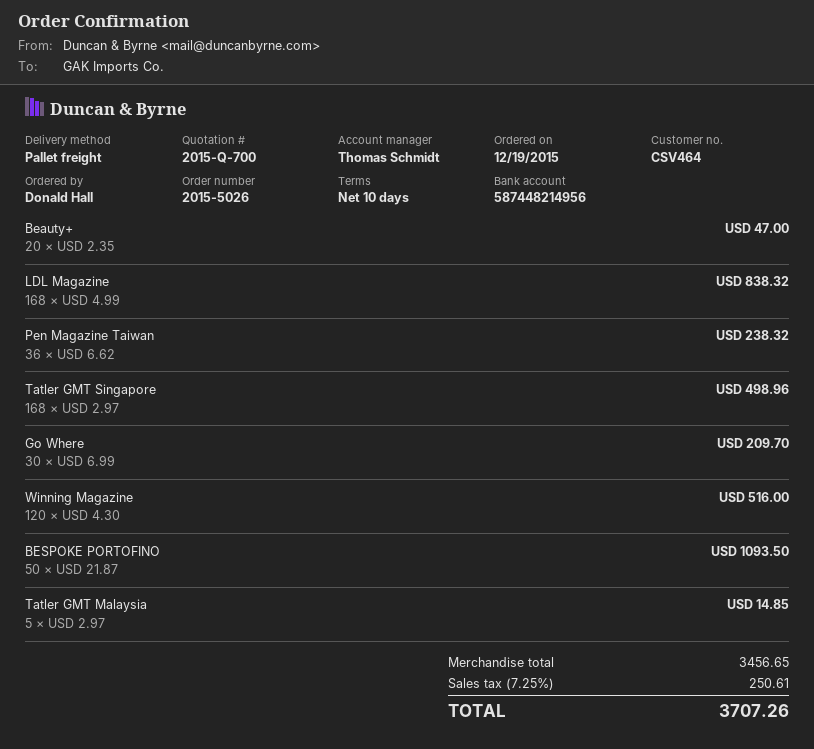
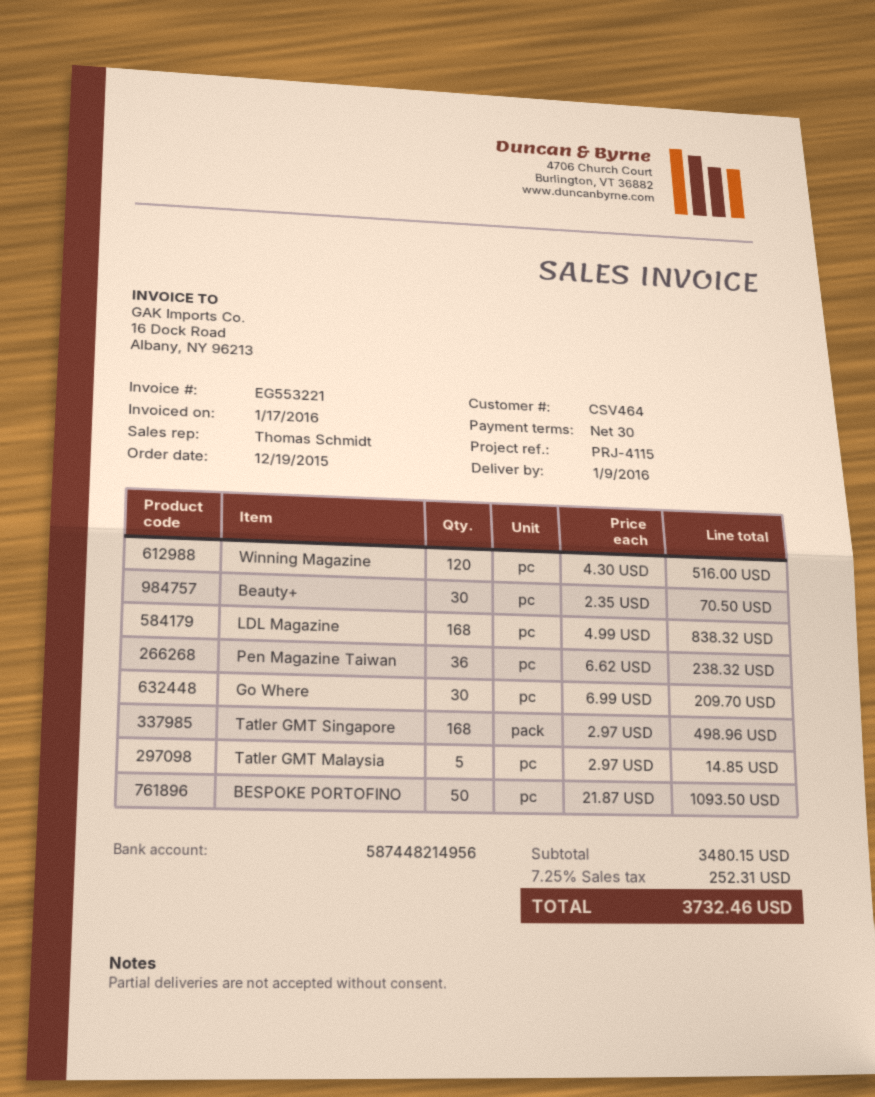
payment terms: 10 days -> 30 days
Beauty+: 20 x 2.35 = 47.00 -> 30 x 2.35 = 70.50
subtotal: 3456.65 -> 3480.15
tax: 7.25% = 250.61 -> 7.25% = 252.31
total: 3707.26 -> 3732.46

